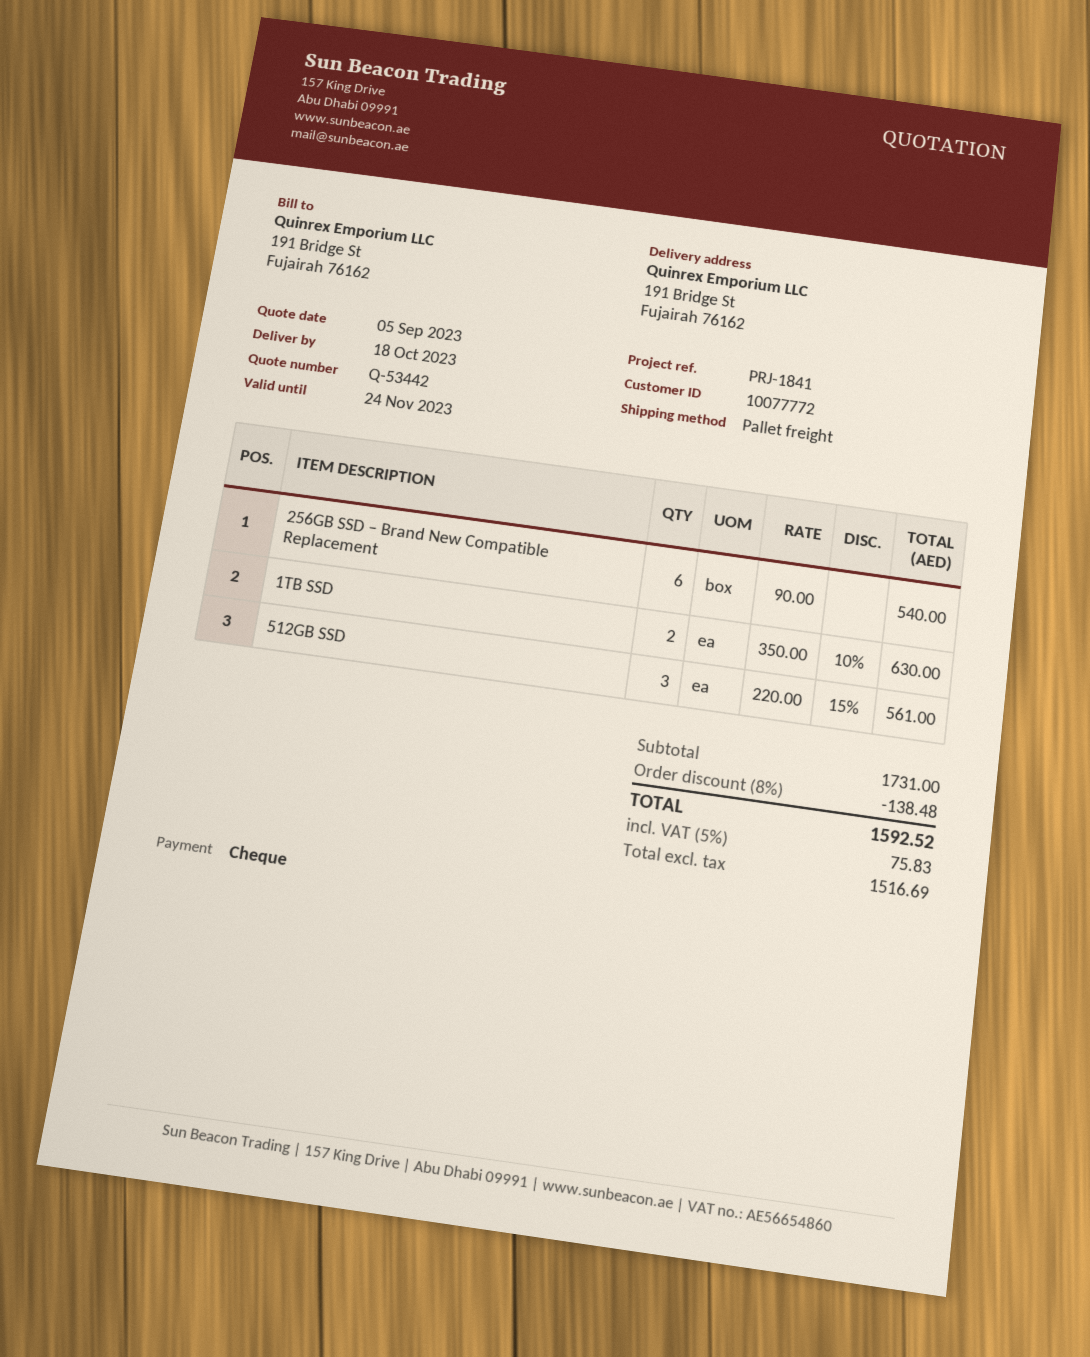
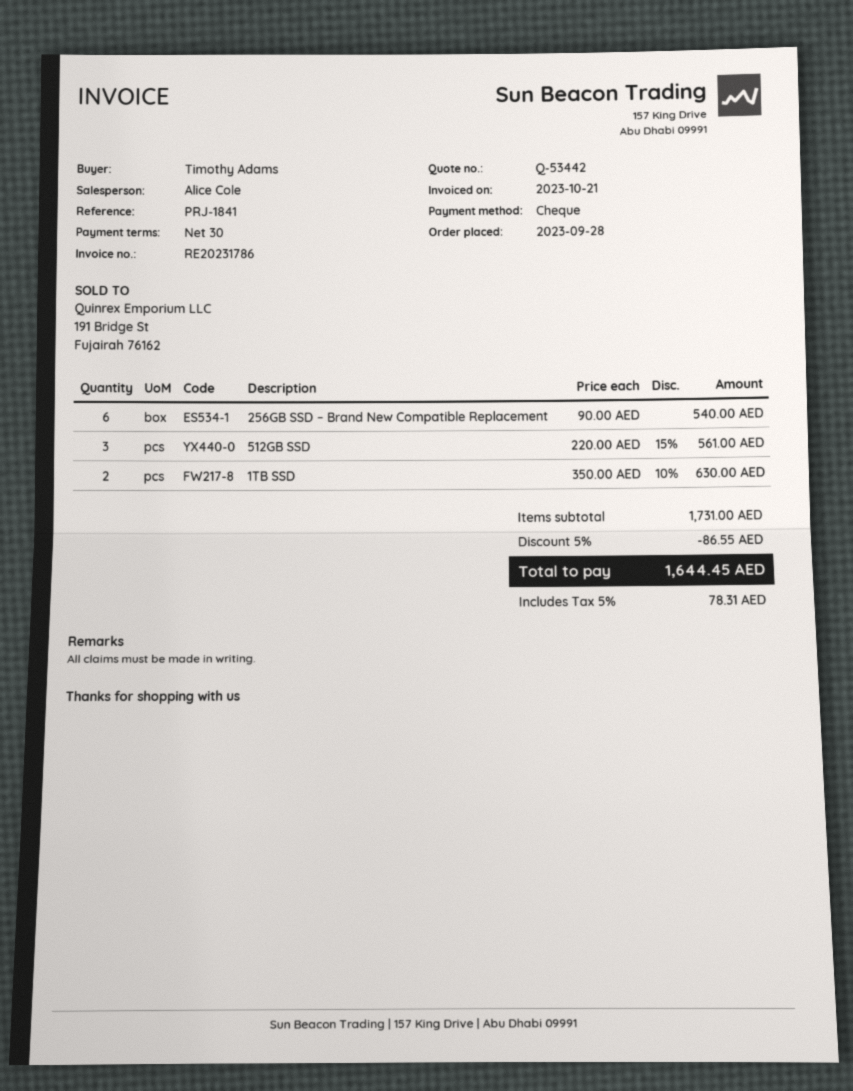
discount: 8% = 138.48 -> 5% = 86.55
tax: 5% = 75.83 -> 5% = 78.31
total: 1592.52 -> 1644.45

